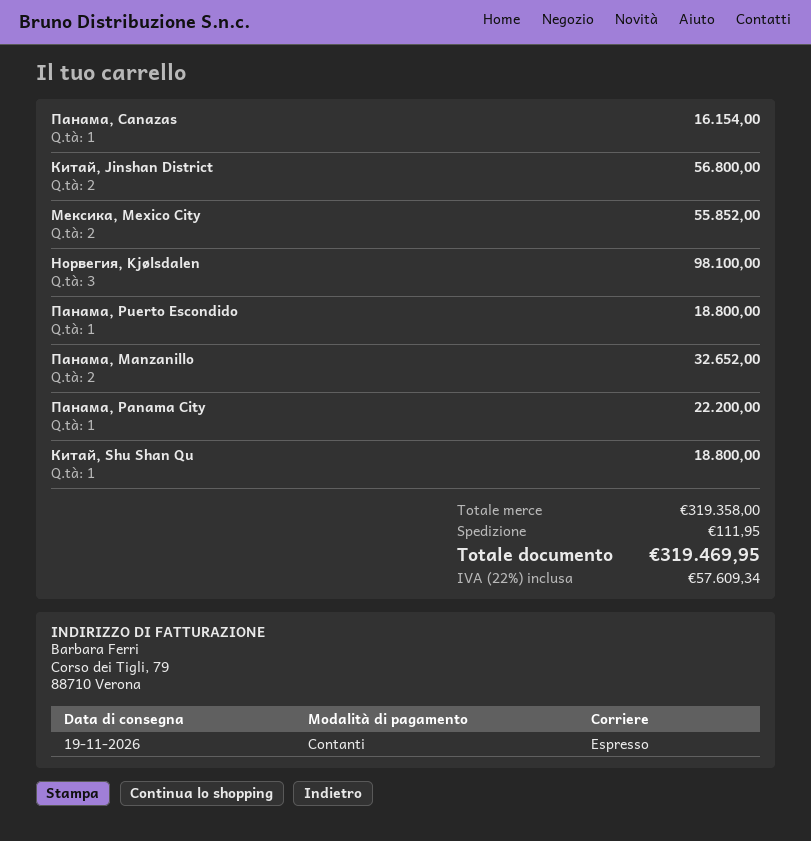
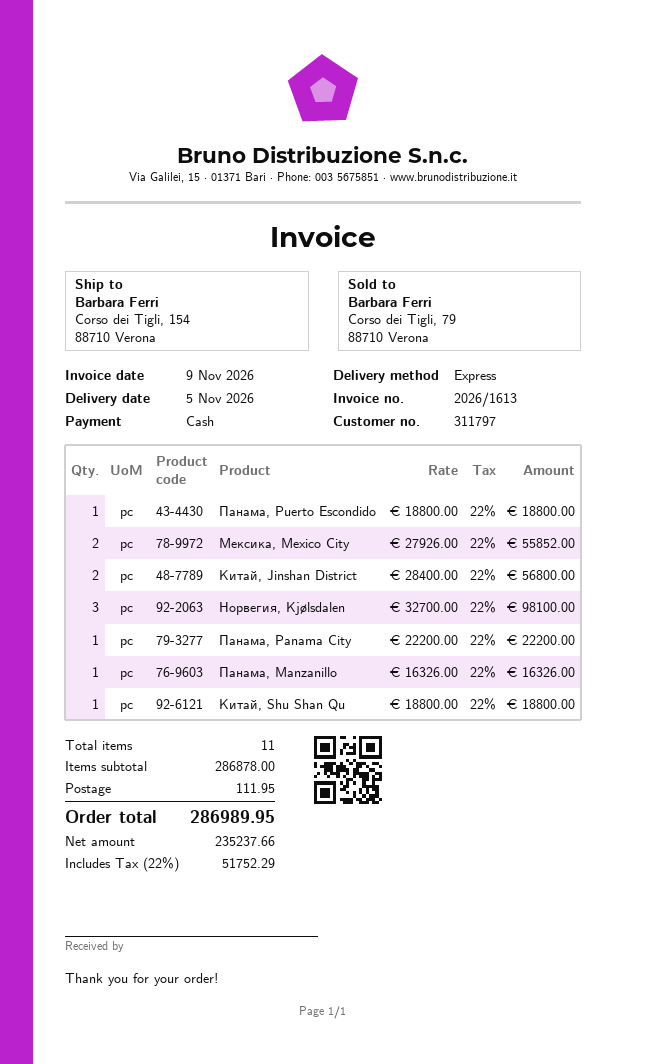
delivery date: 2026-11-19 -> 2026-11-05
Панама, Canazas: 1 for 16154.00 -> none
Панама, Manzanillo: 2 for 32652.00 -> 1 for 16326.00
subtotal: 319358.00 -> 286878.00
tax: 22% = 57609.34 -> 22% = 51752.29
total: 319469.95 -> 286989.95

